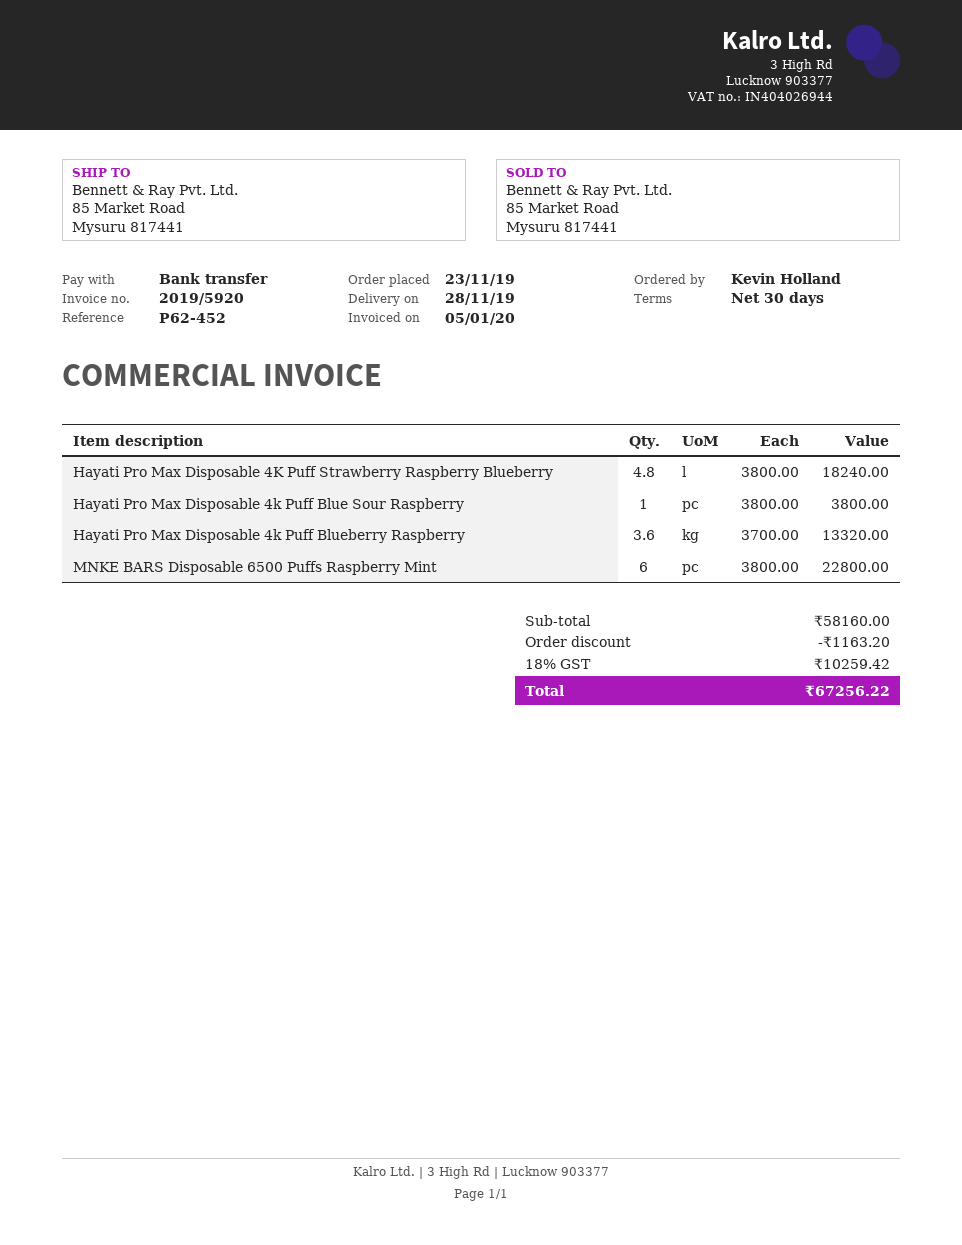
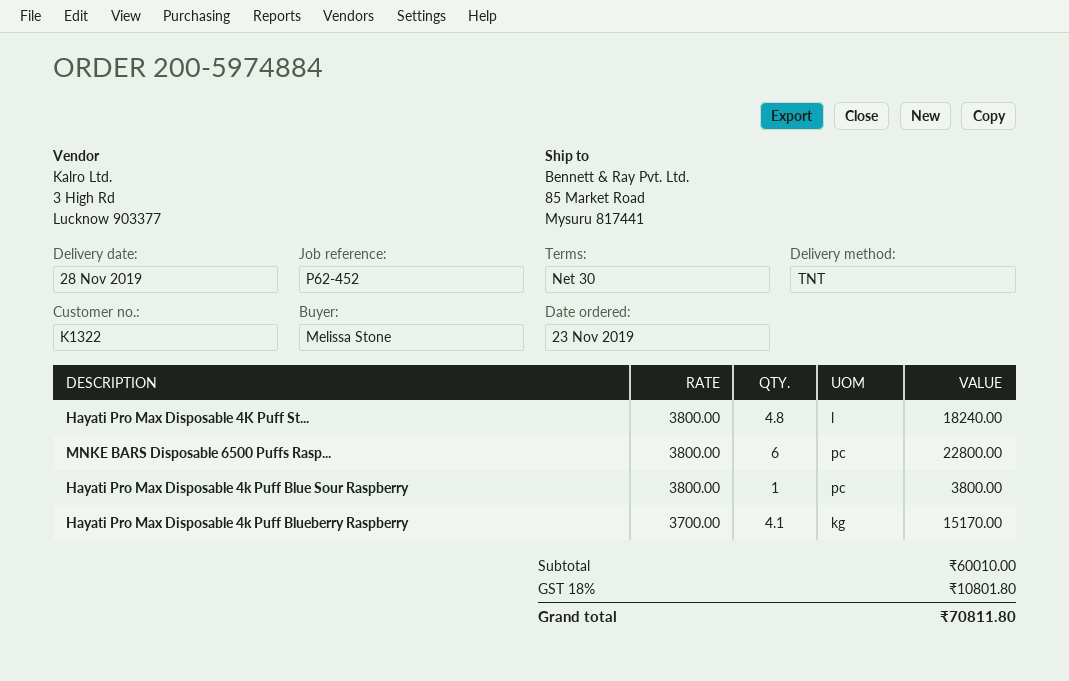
ordered by: Kevin Holland -> Melissa Stone
Hayati Pro Max Disposable 4k Puff Blueberry Raspberry: 3.6 x 3700.00 = 13320.00 -> 4.1 x 3700.00 = 15170.00
subtotal: 58160.00 -> 60010.00
discount: 1163.20 -> none
tax: 18% = 10259.42 -> 18% = 10801.80
total: 67256.22 -> 70811.80

